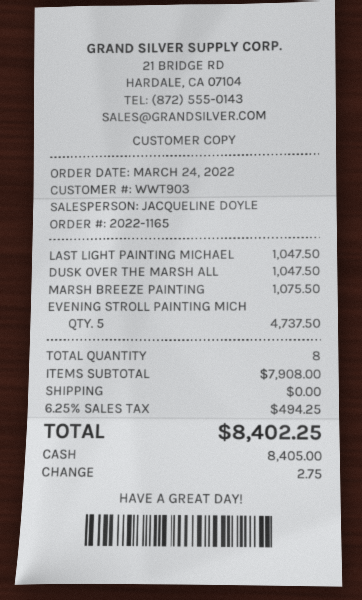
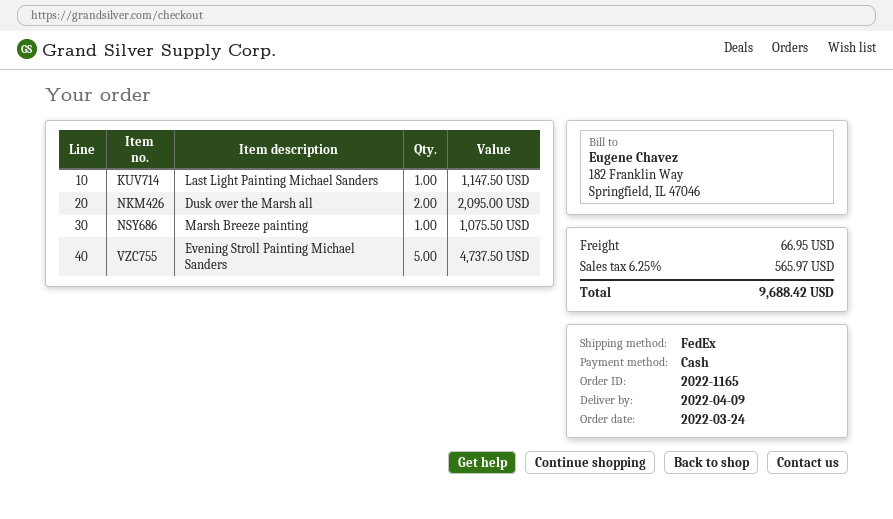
LAST LIGHT PAINTING MICHAEL: 1 for 1047.50 -> 1 for 1147.50
DUSK OVER THE MARSH ALL: 1 for 1047.50 -> 2 for 2095.00
shipping: 0.00 -> 66.95
tax: 6.25% = 494.25 -> 6.25% = 565.97
total: 8402.25 -> 9688.42

